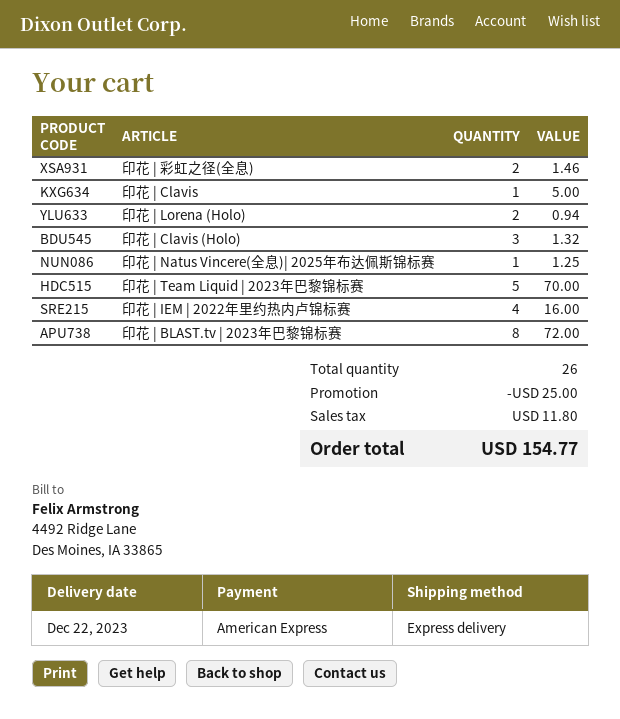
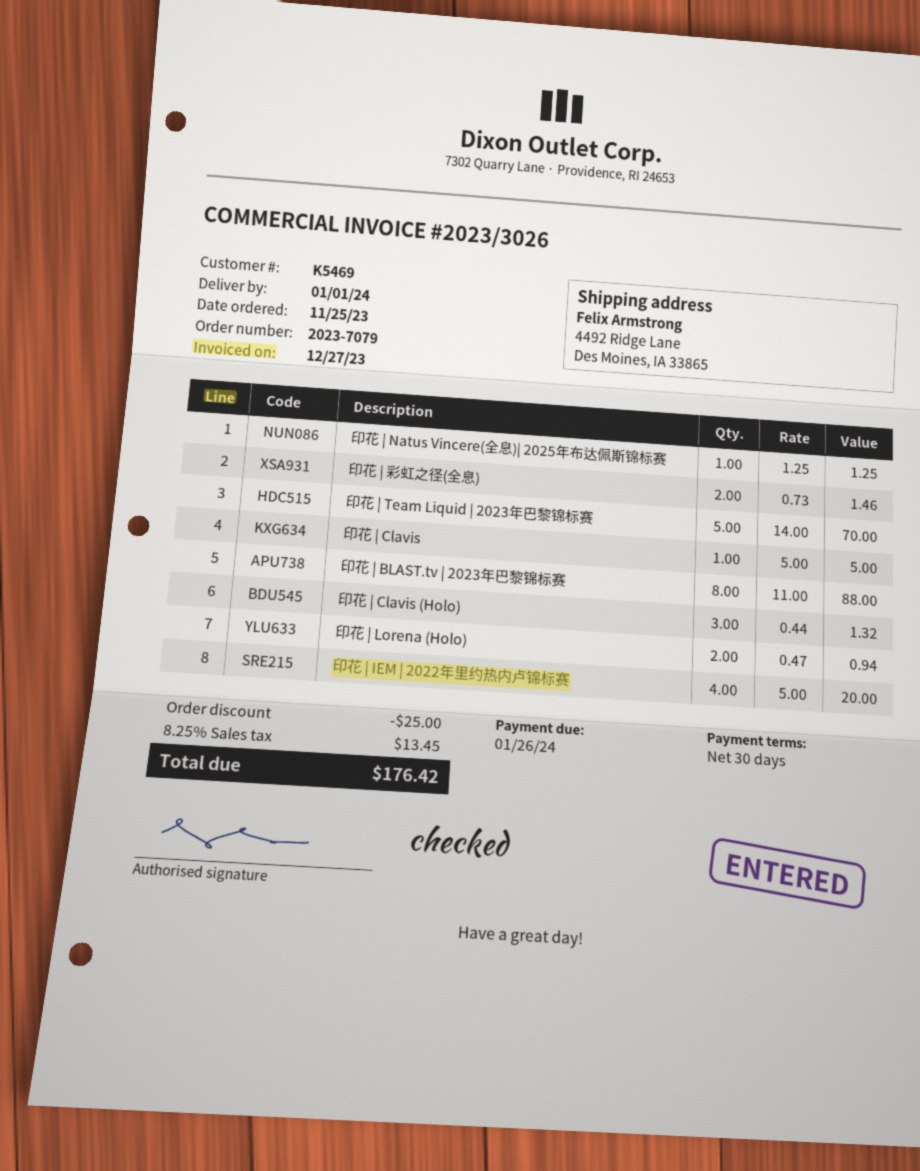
delivery date: 2023-12-22 -> 2024-01-01
印花 | IEM | 2022年里约热内卢锦标赛: 4 for 16.00 -> 4 for 20.00
印花 | BLAST.tv | 2023年巴黎锦标赛: 8 for 72.00 -> 8 for 88.00
tax: 11.80 -> 13.45
total: 154.77 -> 176.42

